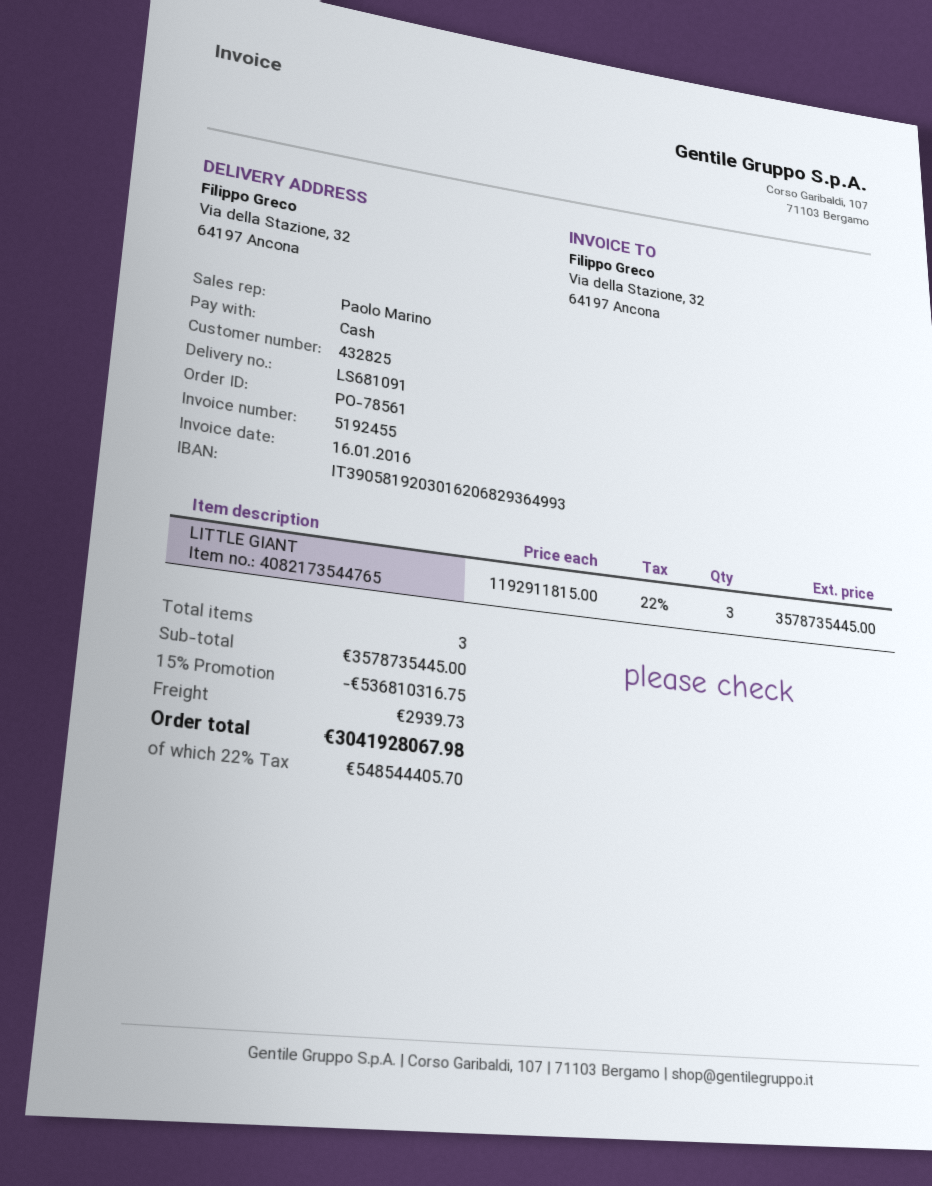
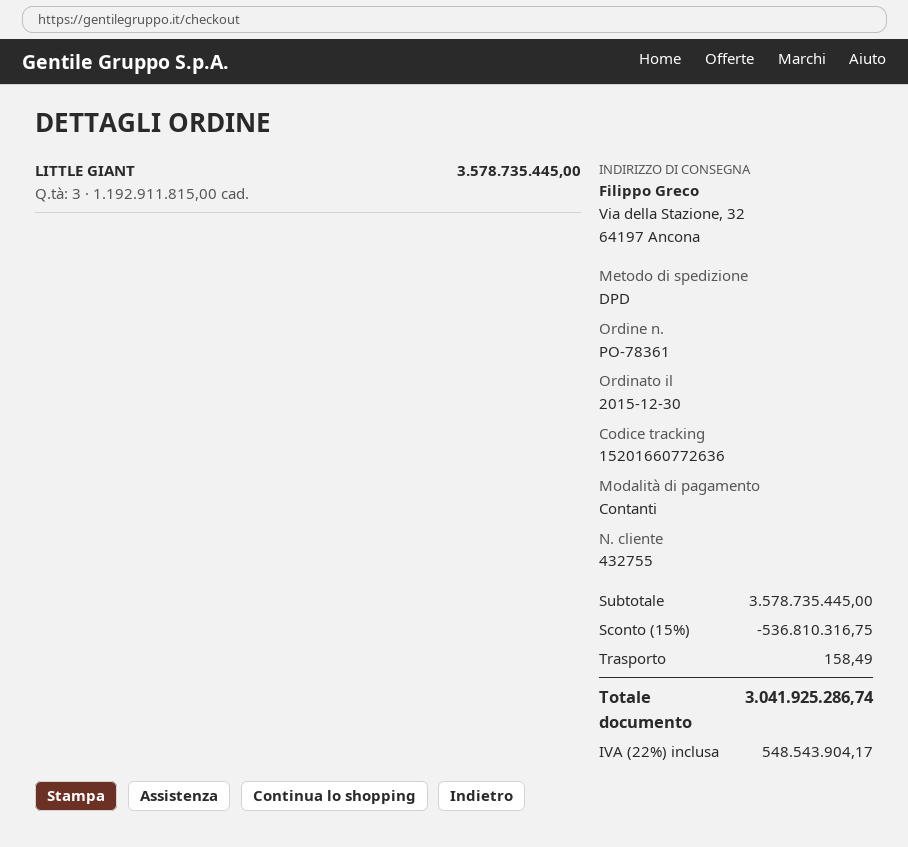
order number: PO-78561 -> PO-78361
customer number: 432825 -> 432755
shipping: 2939.73 -> 158.49
tax: 22% = 548544405.70 -> 22% = 548543904.17
total: 3041928067.98 -> 3041925286.74

